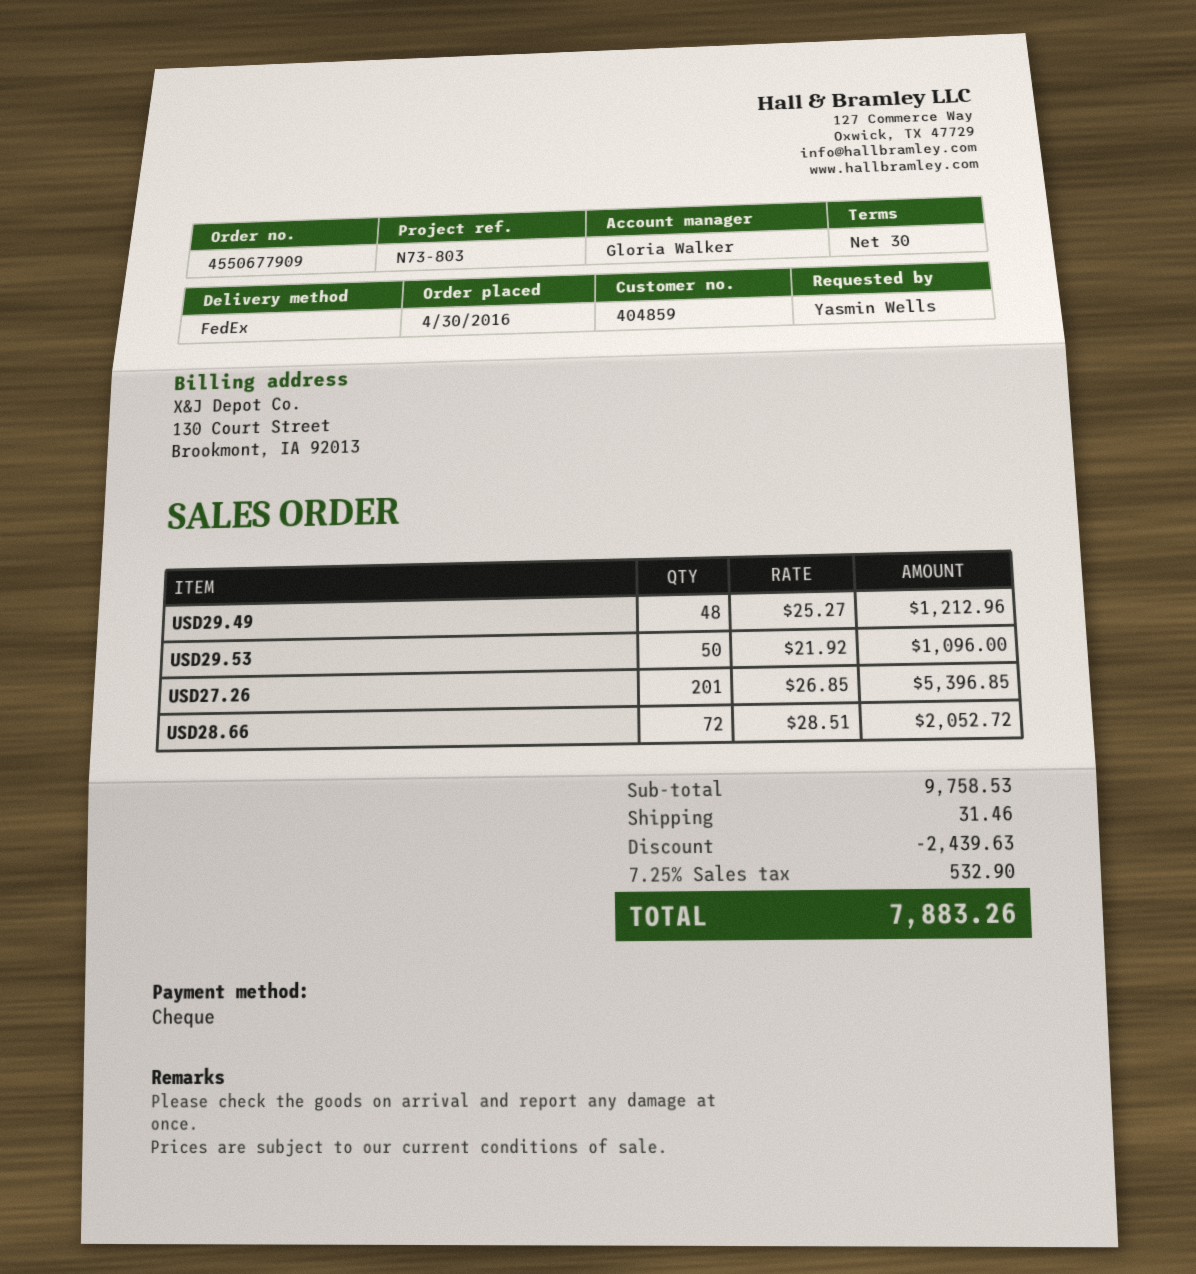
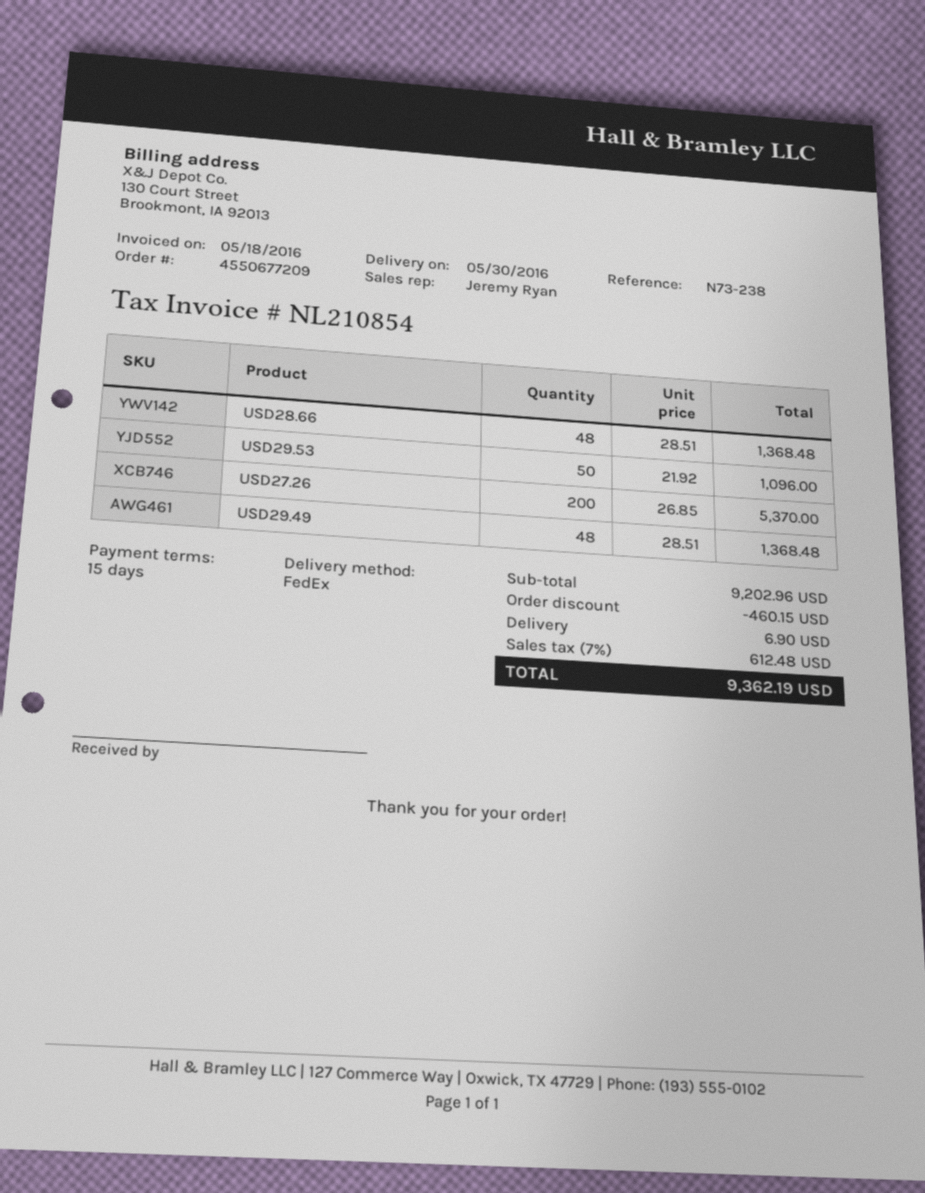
order number: 4550677909 -> 4550677209
payment terms: 30 days -> 15 days
reference: N73-803 -> N73-238
sales rep: Gloria Walker -> Jeremy Ryan
USD29.49: 48 x 25.27 = 1212.96 -> 48 x 28.51 = 1368.48
USD27.26: 201 x 26.85 = 5396.85 -> 200 x 26.85 = 5370.00
USD28.66: 72 x 28.51 = 2052.72 -> 48 x 28.51 = 1368.48
subtotal: 9758.53 -> 9202.96
discount: 2439.63 -> 460.15
shipping: 31.46 -> 6.90
tax: 7.25% = 532.90 -> 7% = 612.48
total: 7883.26 -> 9362.19

